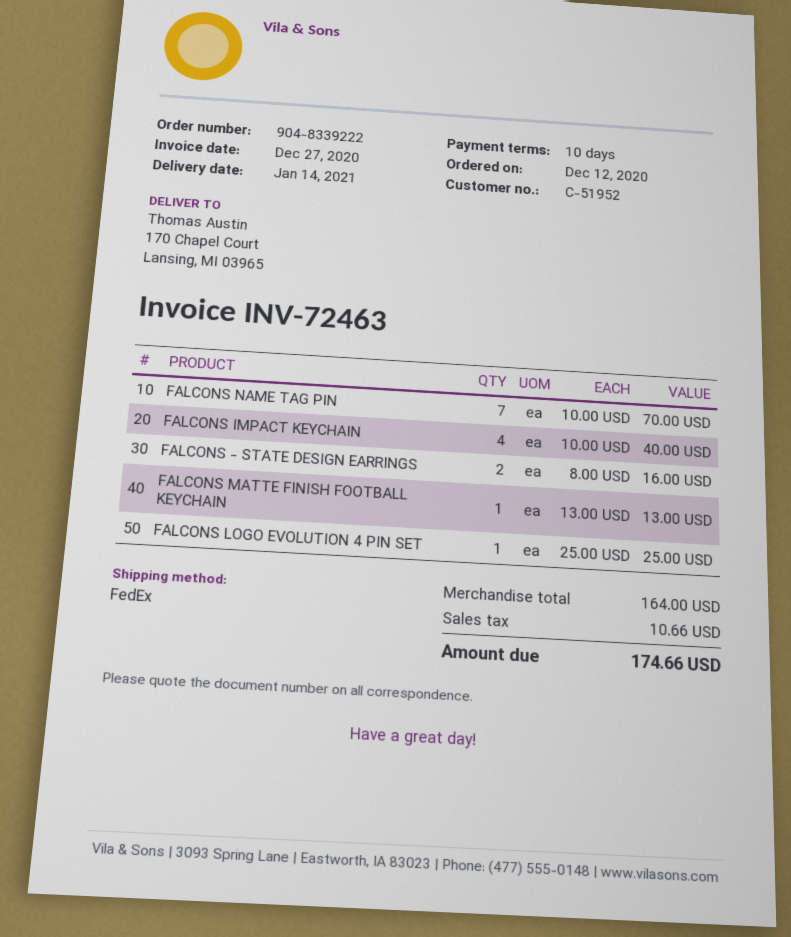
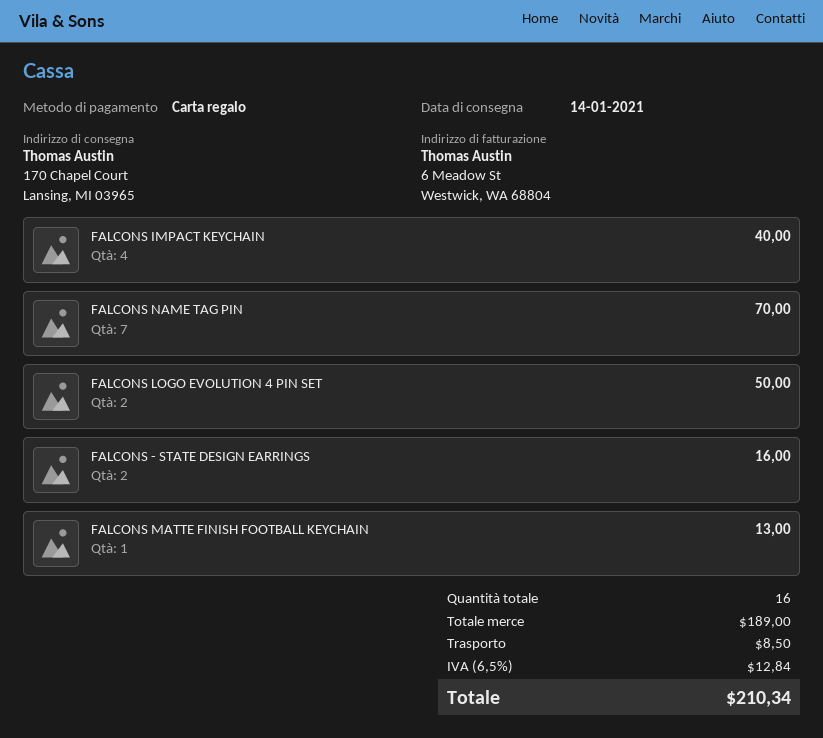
FALCONS LOGO EVOLUTION 4 PIN SET: 1 for 25.00 -> 2 for 50.00
subtotal: 164.00 -> 189.00
shipping: none -> 8.50
tax: 10.66 -> 12.84
total: 174.66 -> 210.34

